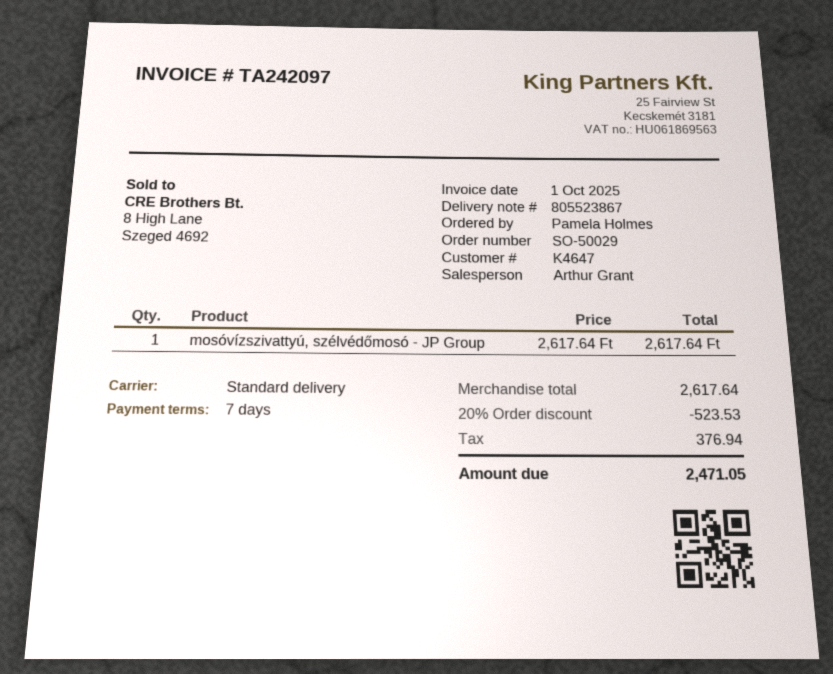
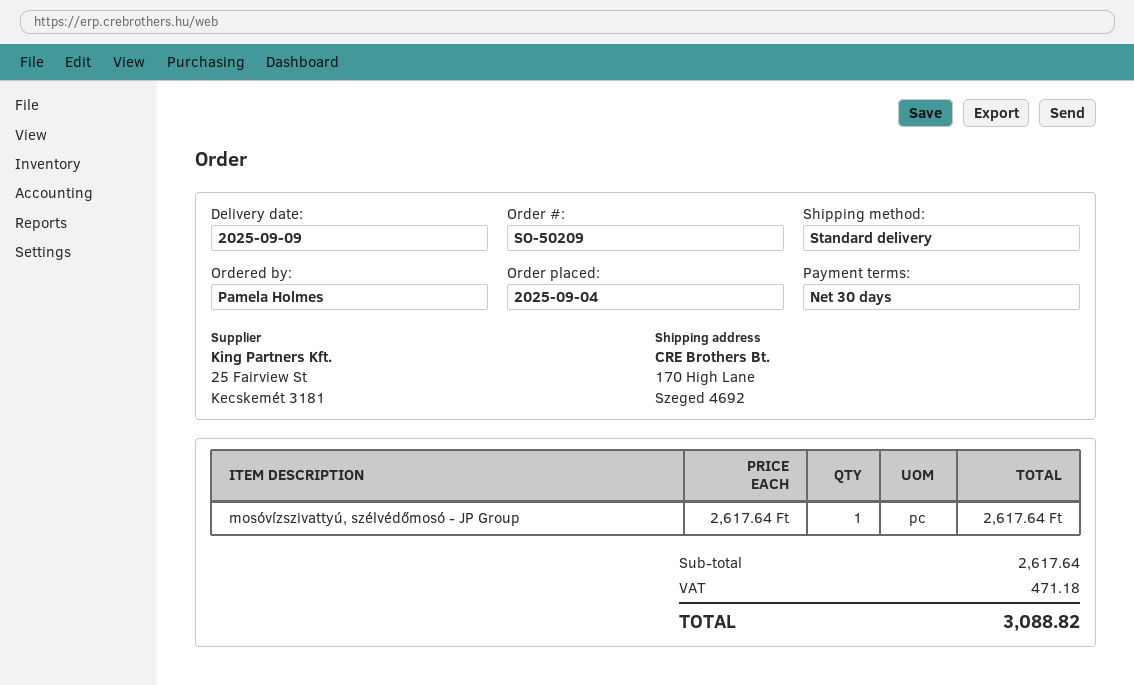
order number: SO-50029 -> SO-50209
payment terms: 7 days -> 30 days
discount: 20% = 523.53 -> none
tax: 376.94 -> 471.18
total: 2471.05 -> 3088.82

